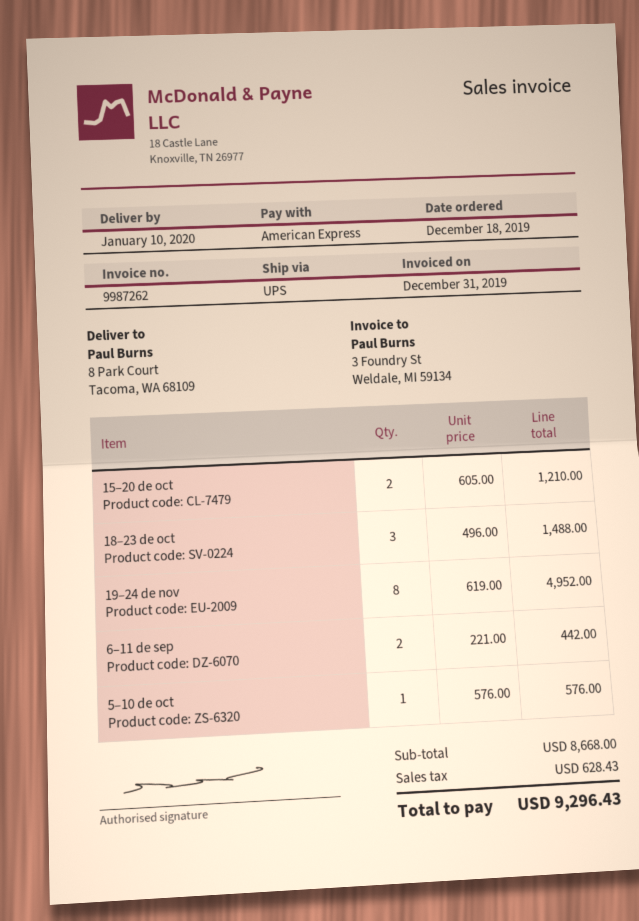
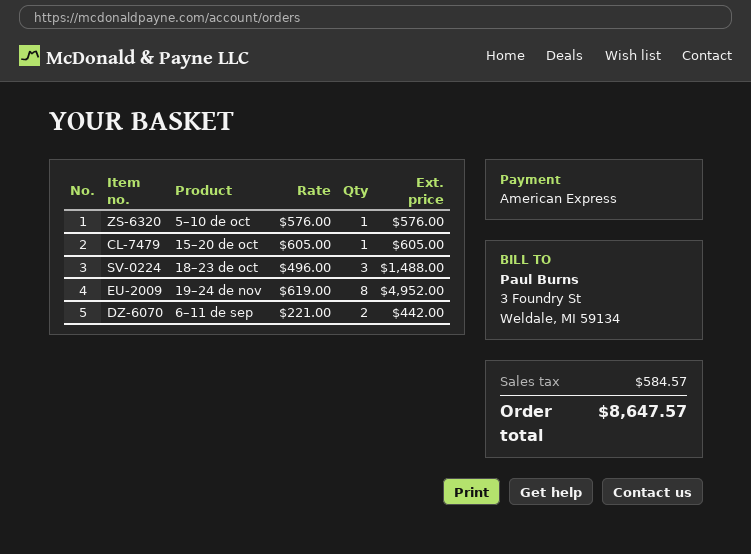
15–20 de oct: 2 x 605.00 = 1210.00 -> 1 x 605.00 = 605.00
tax: 628.43 -> 584.57
total: 9296.43 -> 8647.57

